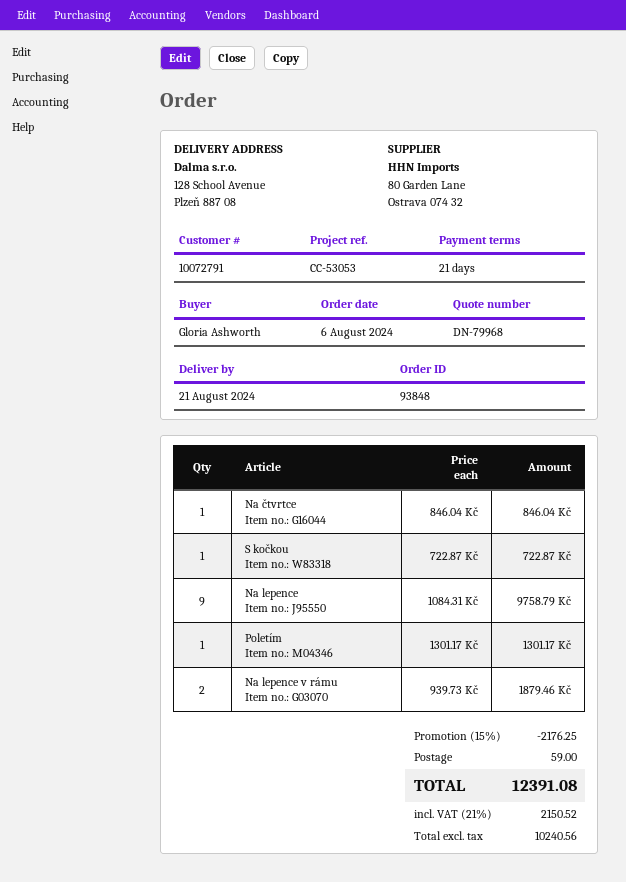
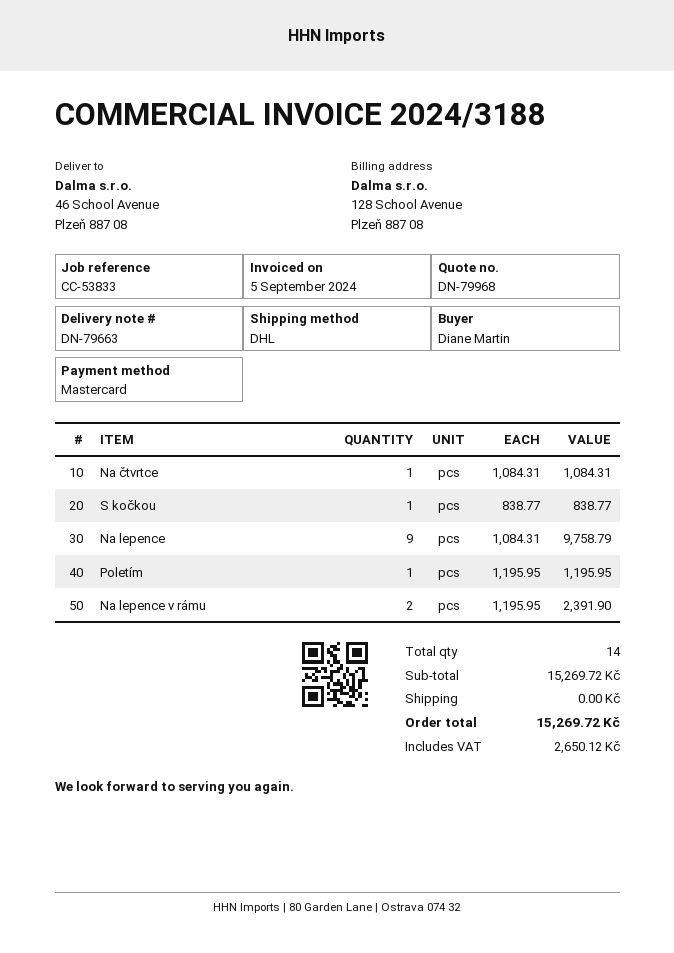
reference: CC-53053 -> CC-53833
ordered by: Gloria Ashworth -> Diane Martin
ship to: 128 School Avenue, Plzeň 887 08 -> 46 School Avenue, Plzeň 887 08
Na čtvrtce: 1 x 846.04 = 846.04 -> 1 x 1084.31 = 1084.31
S kočkou: 1 x 722.87 = 722.87 -> 1 x 838.77 = 838.77
Poletím: 1 x 1301.17 = 1301.17 -> 1 x 1195.95 = 1195.95
Na lepence v rámu: 2 x 939.73 = 1879.46 -> 2 x 1195.95 = 2391.90
discount: 15% = 2176.25 -> none
shipping: 59.00 -> 0.00
tax: 2150.52 -> 2650.12
total: 12391.08 -> 15269.72

